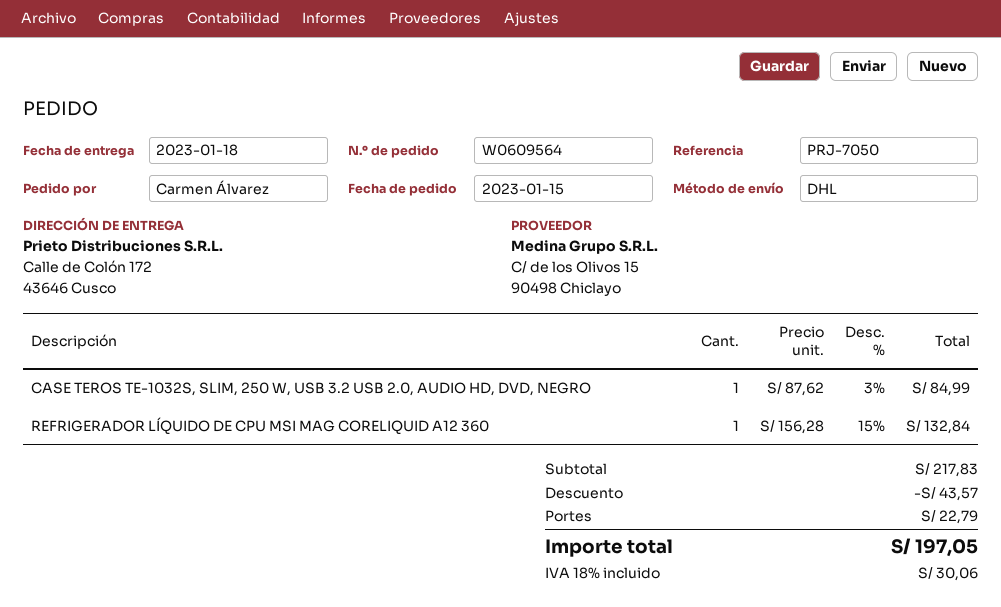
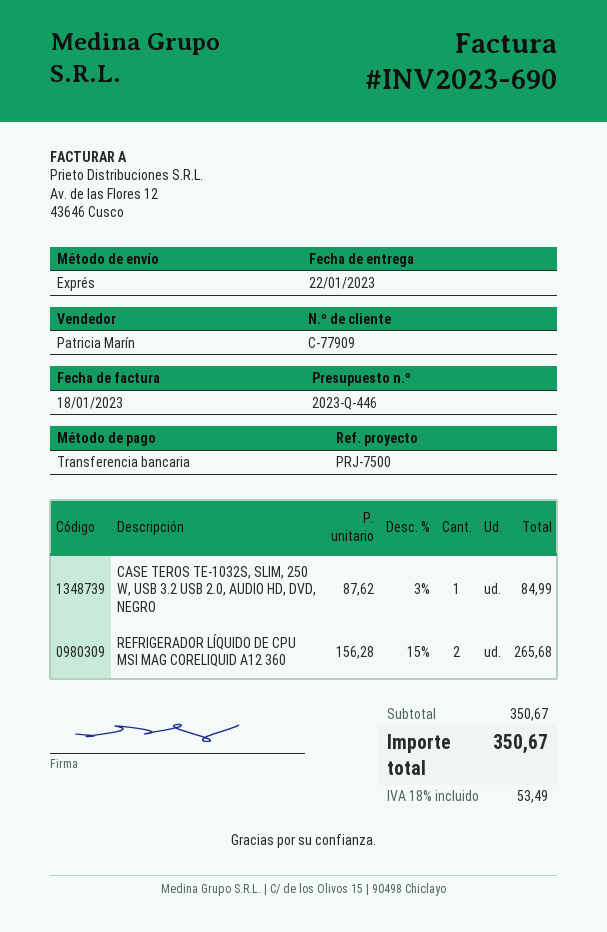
delivery date: 2023-01-18 -> 2023-01-22
reference: PRJ-7050 -> PRJ-7500
shipping method: DHL -> express
REFRIGERADOR LÍQUIDO DE CPU MSI MAG CORELIQUID A12 360: 1 x 156.28 - 15% = 132.84 -> 2 x 156.28 - 15% = 265.68
subtotal: 217.83 -> 350.67
discount: 43.57 -> none
shipping: 22.79 -> none
tax: 18% = 30.06 -> 18% = 53.49
total: 197.05 -> 350.67

